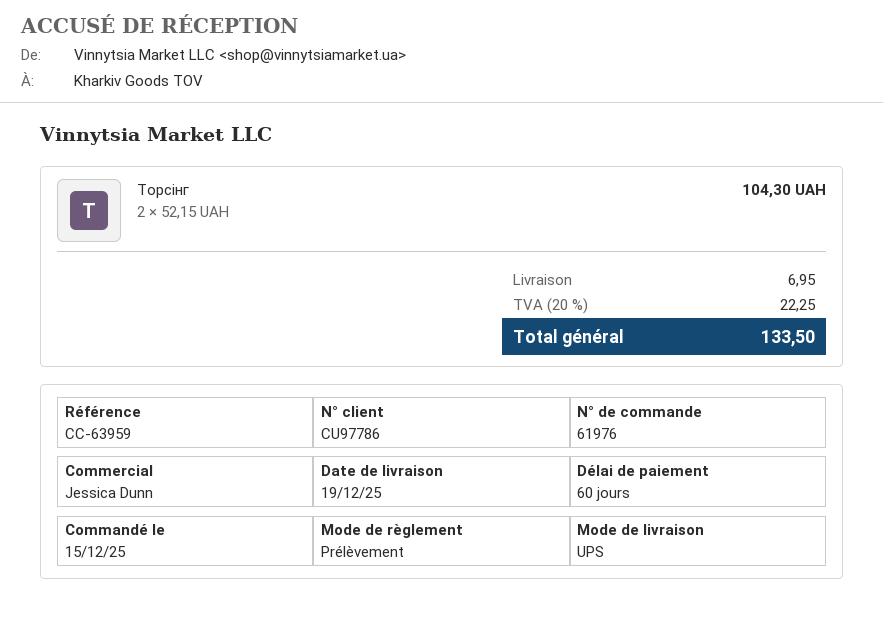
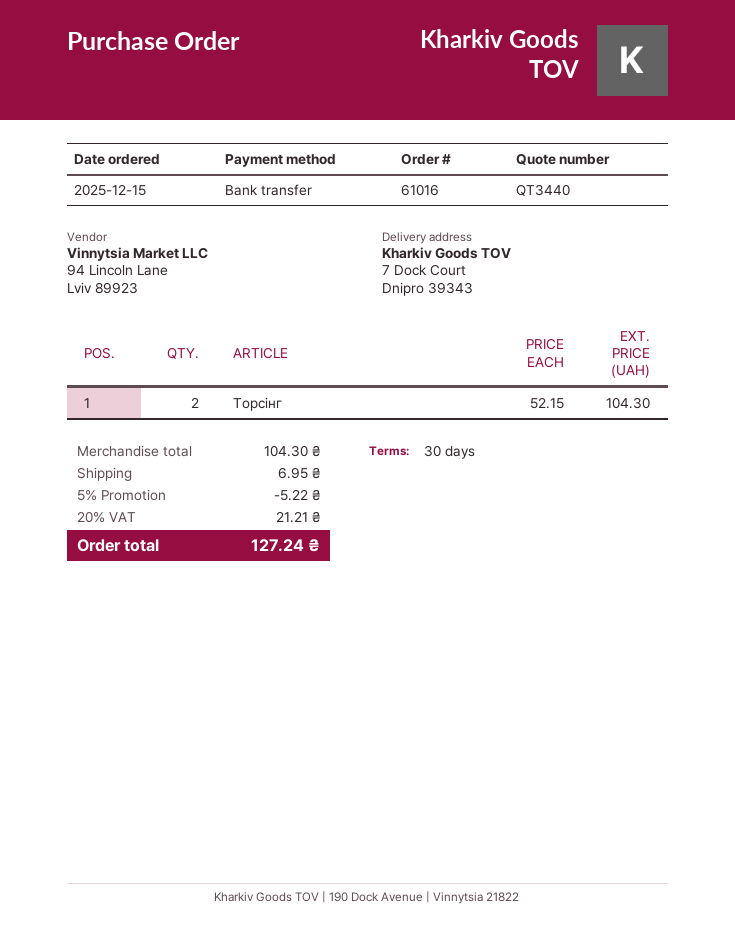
order number: 61976 -> 61016
payment terms: 60 days -> 30 days
payment method: direct debit -> bank transfer
discount: none -> 5% = 5.22
tax: 20% = 22.25 -> 20% = 21.21
total: 133.50 -> 127.24

